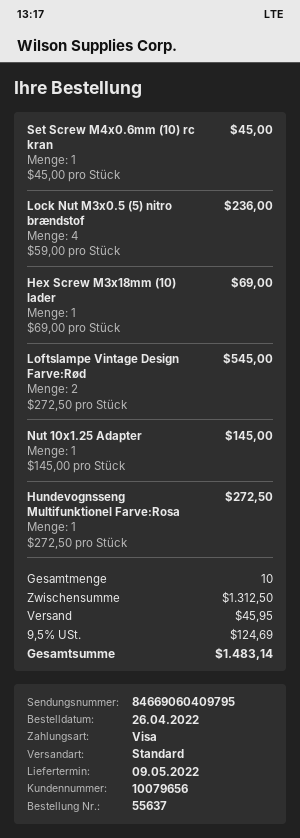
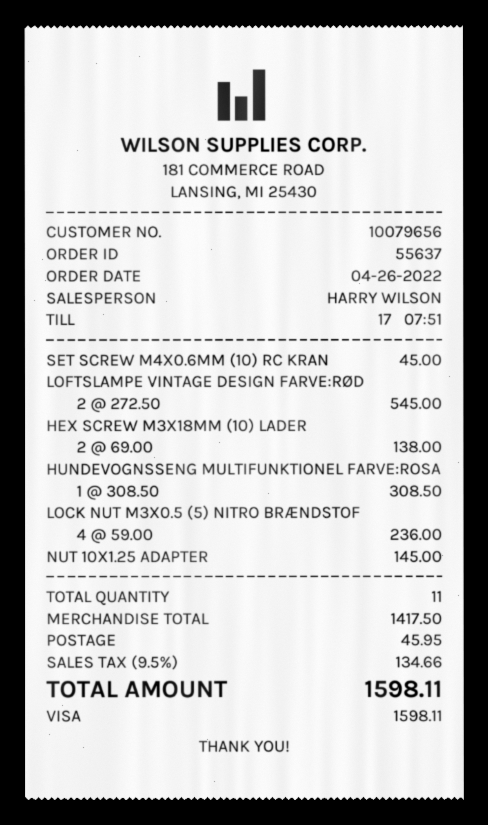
Hex Screw M3x18mm (10) lader: 1 x 69.00 = 69.00 -> 2 x 69.00 = 138.00
Hundevognsseng Multifunktionel Farve:Rosa: 1 x 272.50 = 272.50 -> 1 x 308.50 = 308.50
total quantity: 10 -> 11
subtotal: 1312.50 -> 1417.50
tax: 9.5% = 124.69 -> 9.5% = 134.66
total: 1483.14 -> 1598.11

